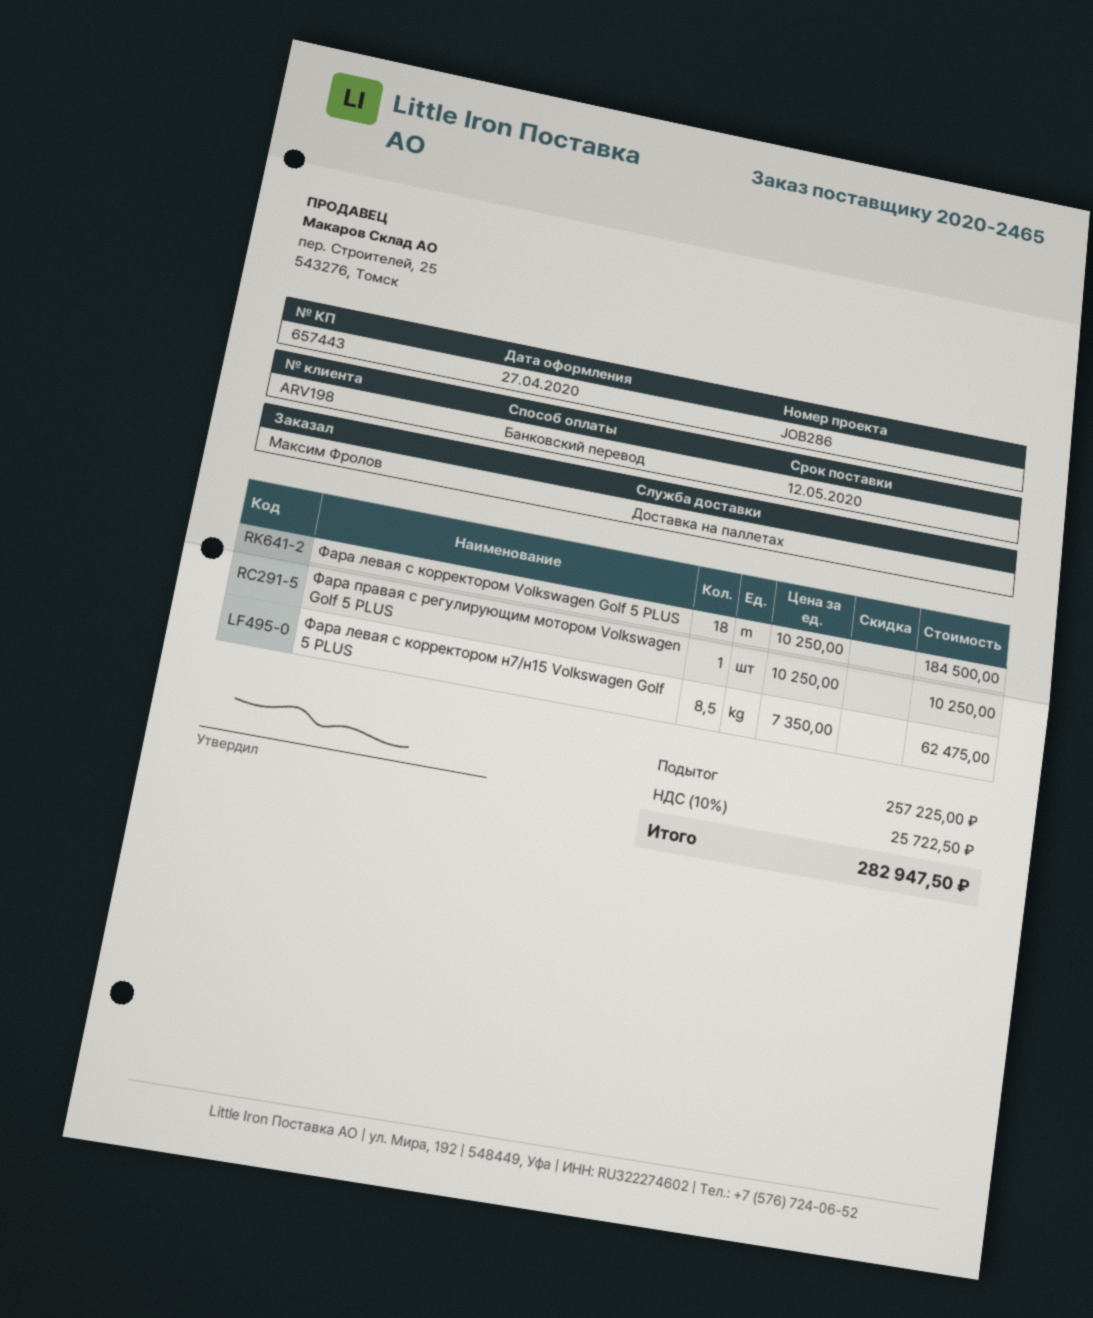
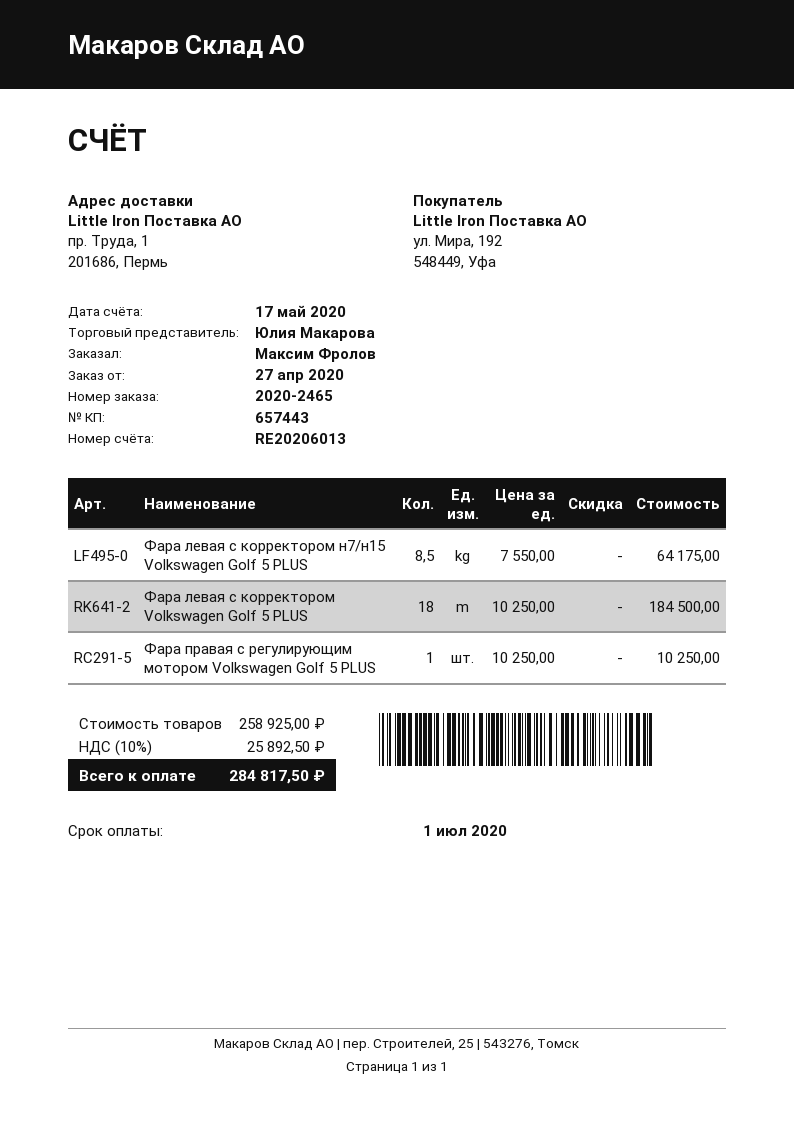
Фара левая с корректором н7/н15 Volkswagen Golf 5 PLUS: 8.5 x 7350.00 = 62475.00 -> 8.5 x 7550.00 = 64175.00
subtotal: 257225.00 -> 258925.00
tax: 10% = 25722.50 -> 10% = 25892.50
total: 282947.50 -> 284817.50

